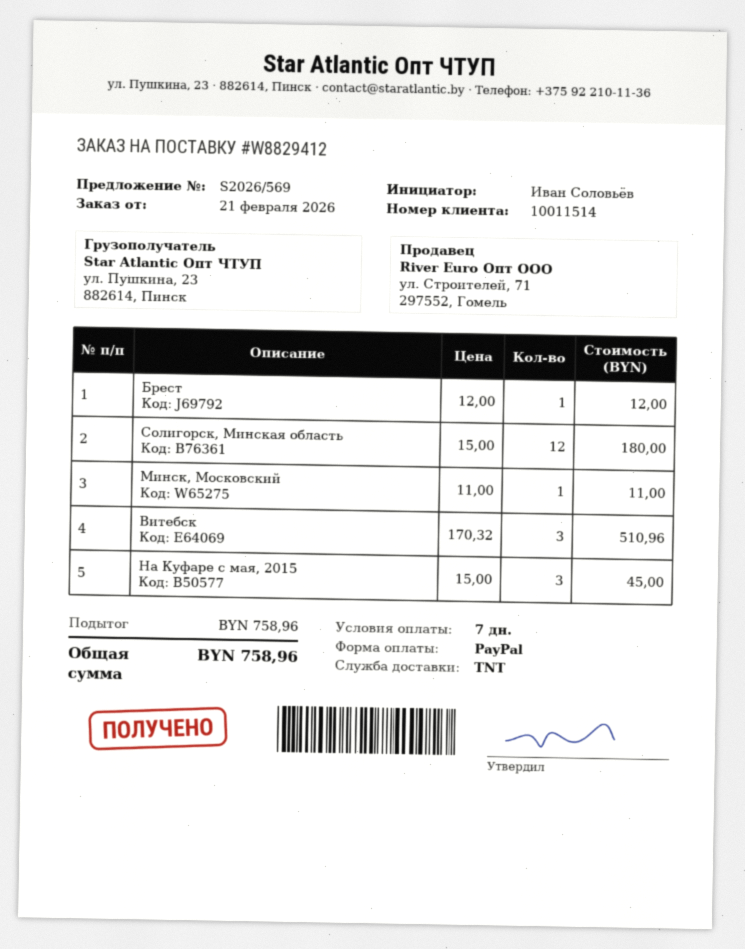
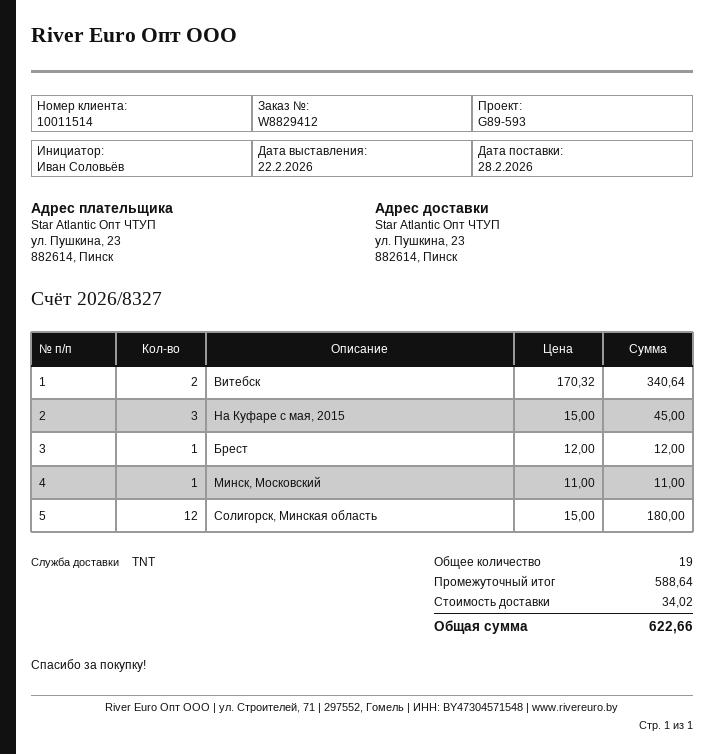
Витебск: 3 x 170.32 = 510.96 -> 2 x 170.32 = 340.64
subtotal: 758.96 -> 588.64
shipping: none -> 34.02
total: 758.96 -> 622.66

